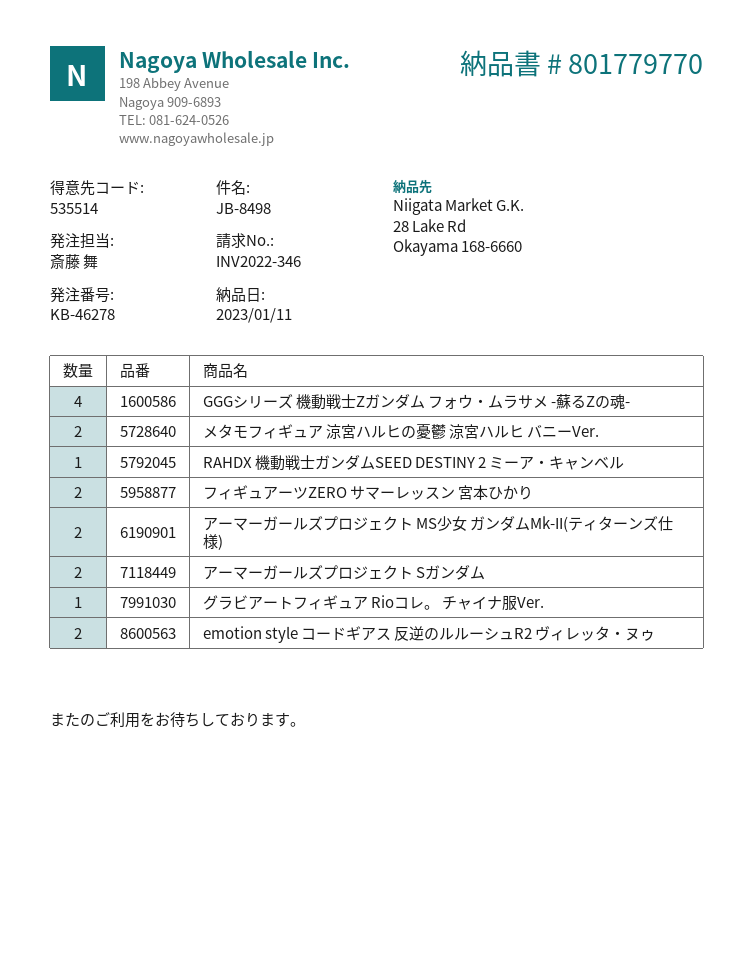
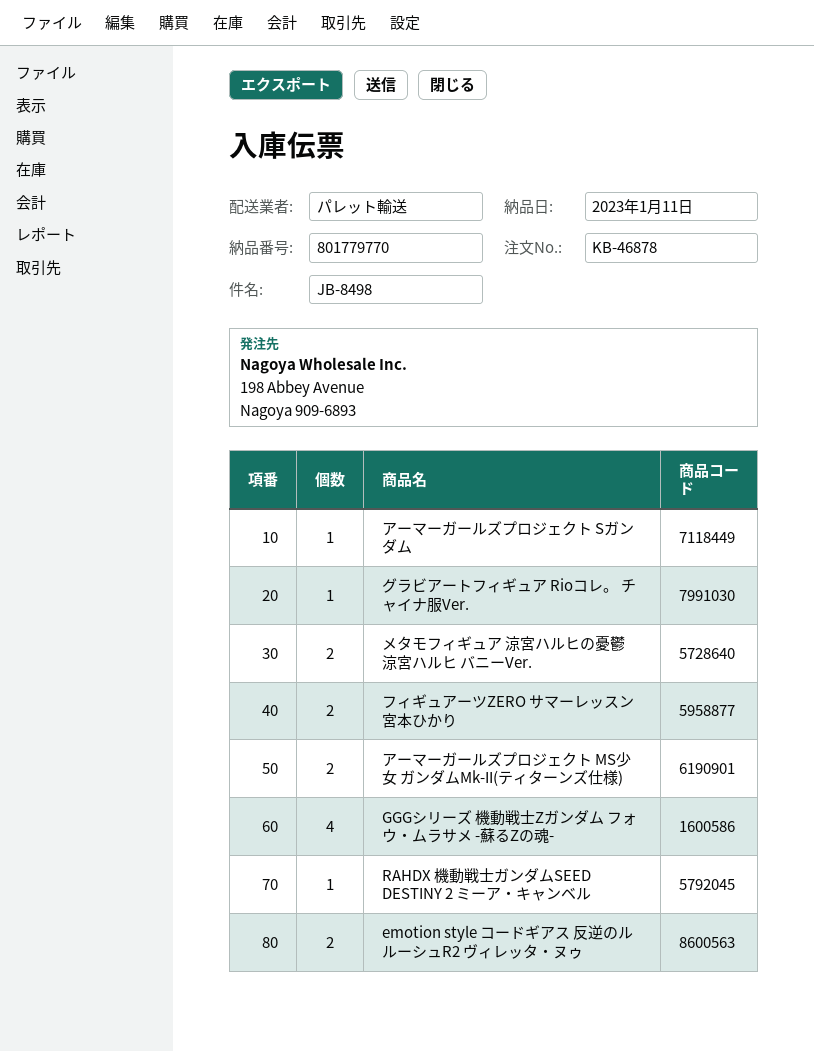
order number: KB-46278 -> KB-46878
アーマーガールズプロジェクト Sガンダム: 2 -> 1

